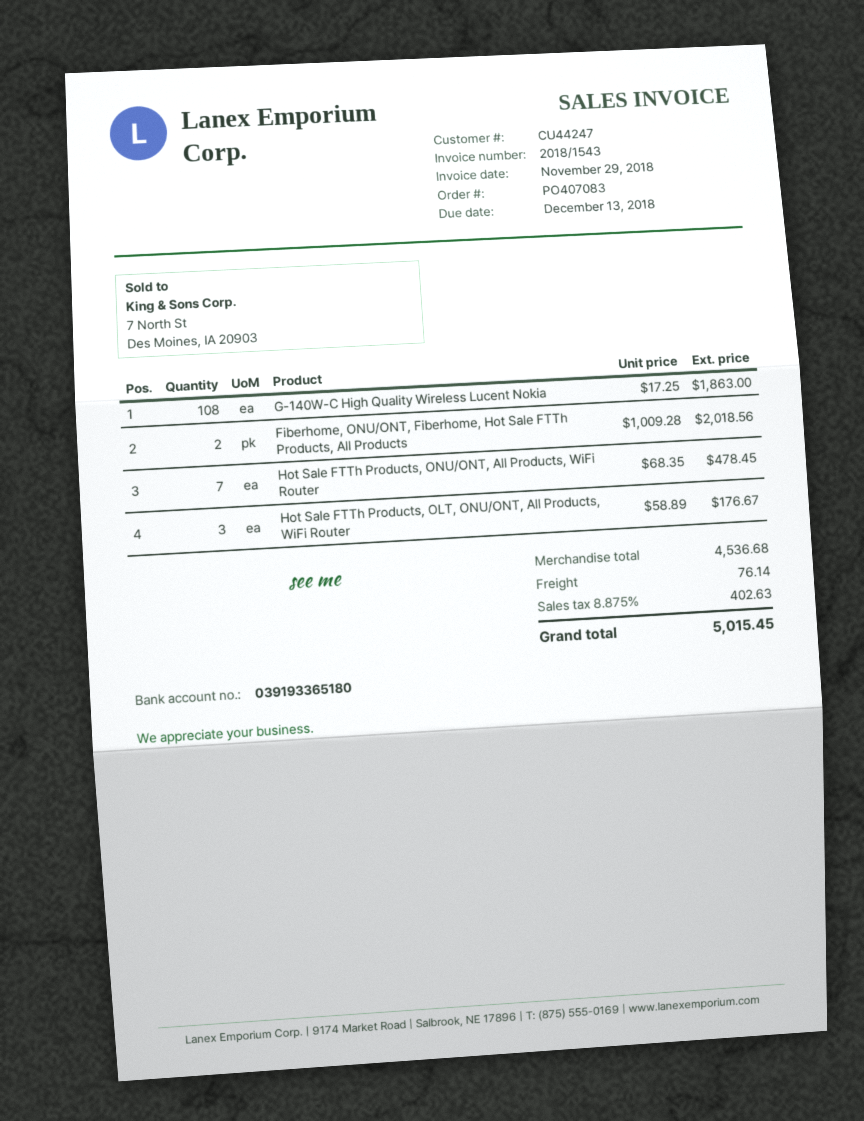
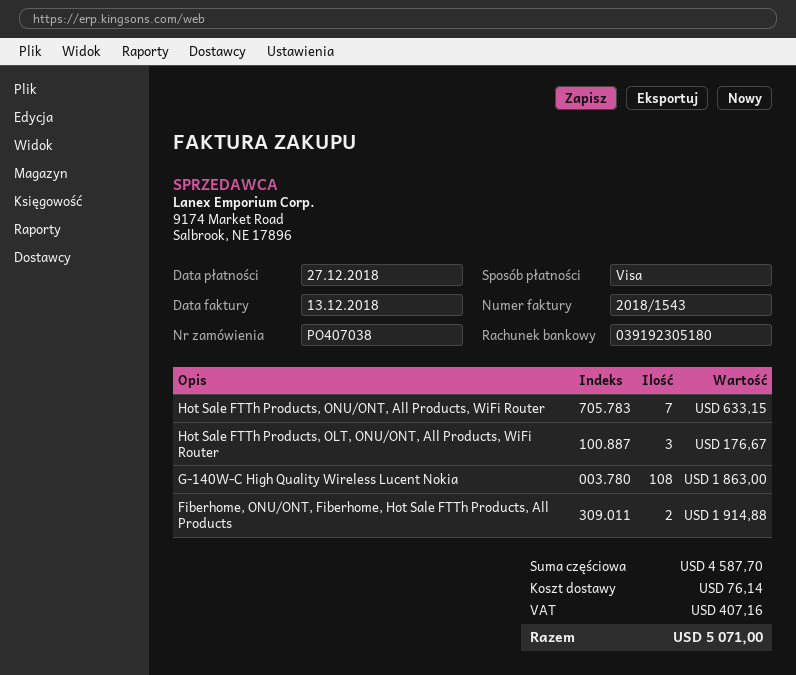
order number: PO407083 -> PO407038
invoice date: 2018-11-29 -> 2018-12-13
due date: 2018-12-13 -> 2018-12-27
bank account: 039193365180 -> 039192305180
Fiberhome, ONU/ONT, Fiberhome, Hot Sale FTTh Products, All Products: 2 for 2018.56 -> 2 for 1914.88
Hot Sale FTTh Products, ONU/ONT, All Products, WiFi Router: 7 for 478.45 -> 7 for 633.15
subtotal: 4536.68 -> 4587.70
tax: 402.63 -> 407.16
total: 5015.45 -> 5071.00

